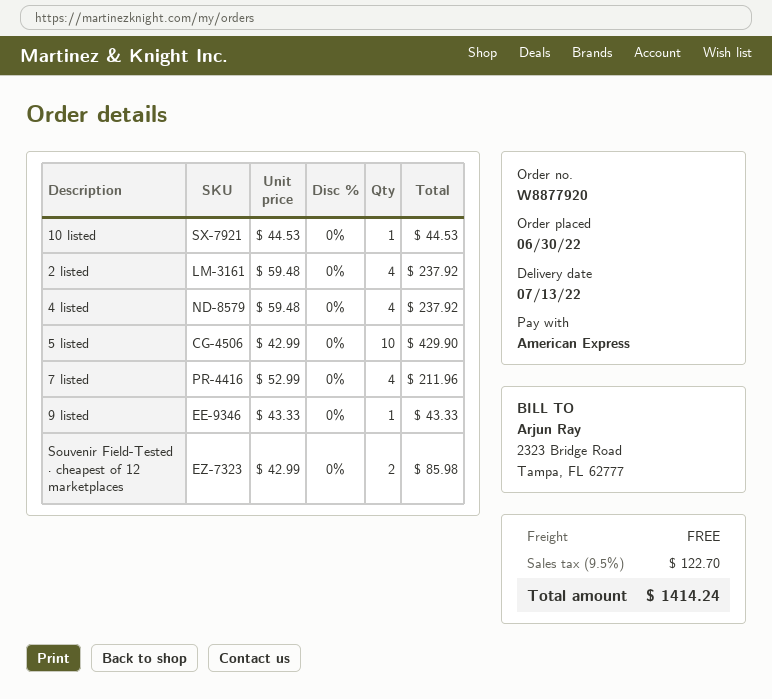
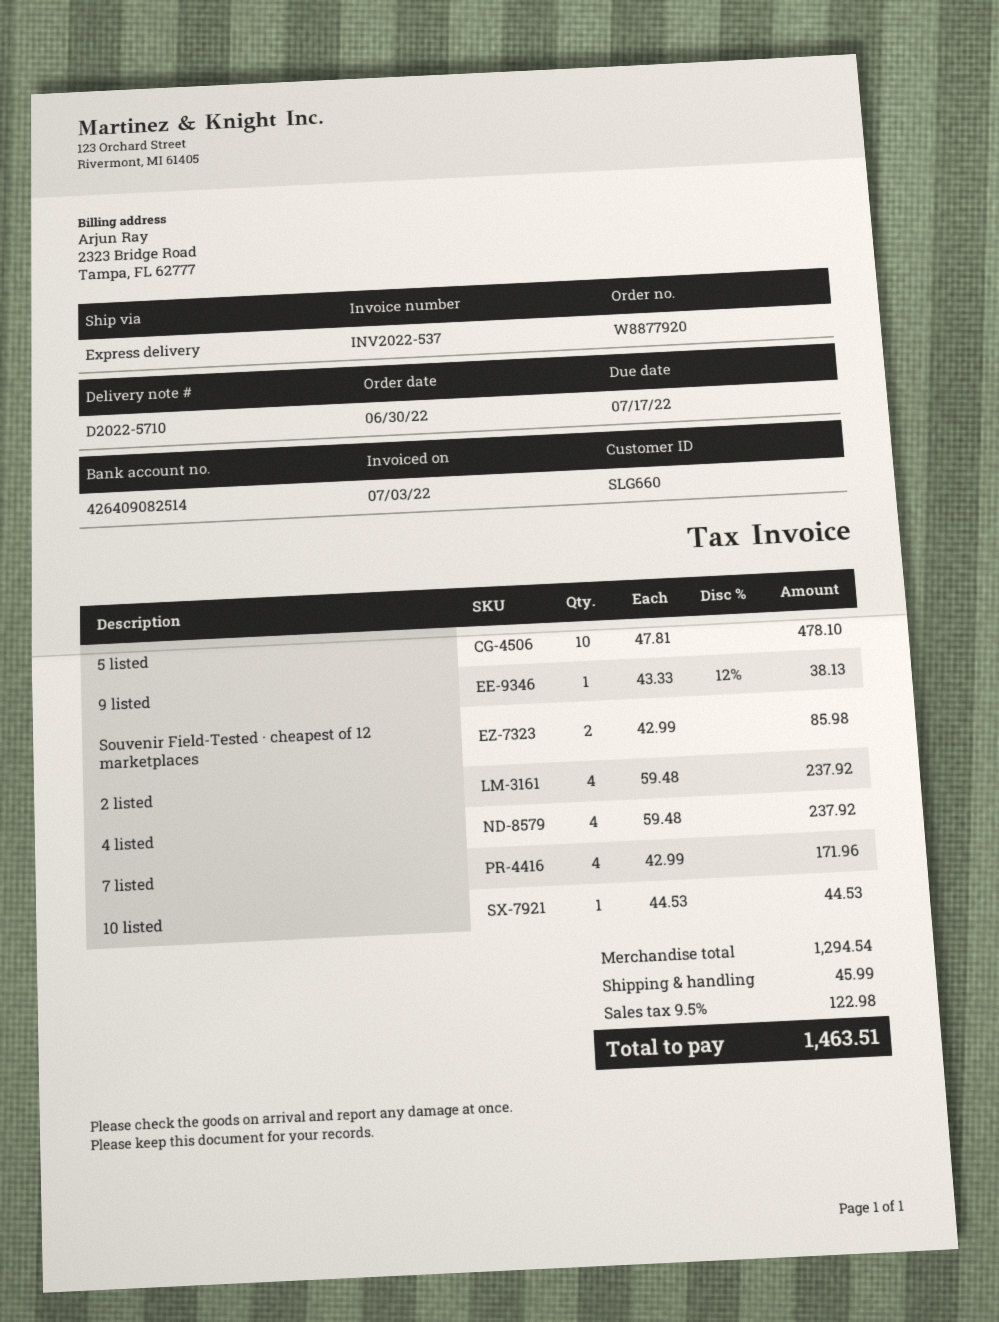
5 listed: 10 x 42.99 = 429.90 -> 10 x 47.81 = 478.10
7 listed: 4 x 52.99 = 211.96 -> 4 x 42.99 = 171.96
9 listed: 1 x 43.33 = 43.33 -> 1 x 43.33 - 12% = 38.13
shipping: 0.00 -> 45.99
tax: 9.5% = 122.70 -> 9.5% = 122.98
total: 1414.24 -> 1463.51

